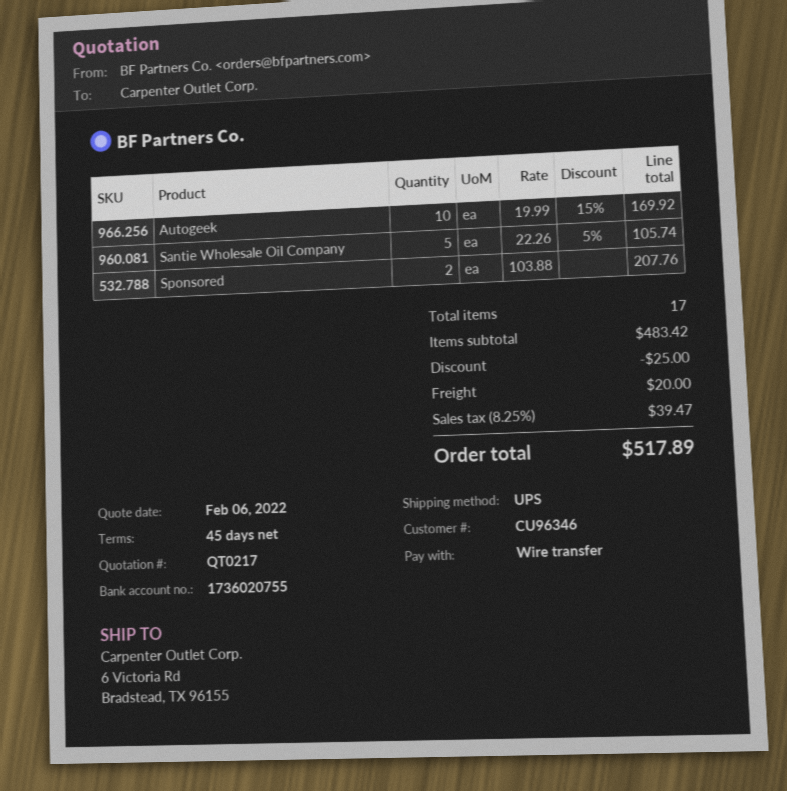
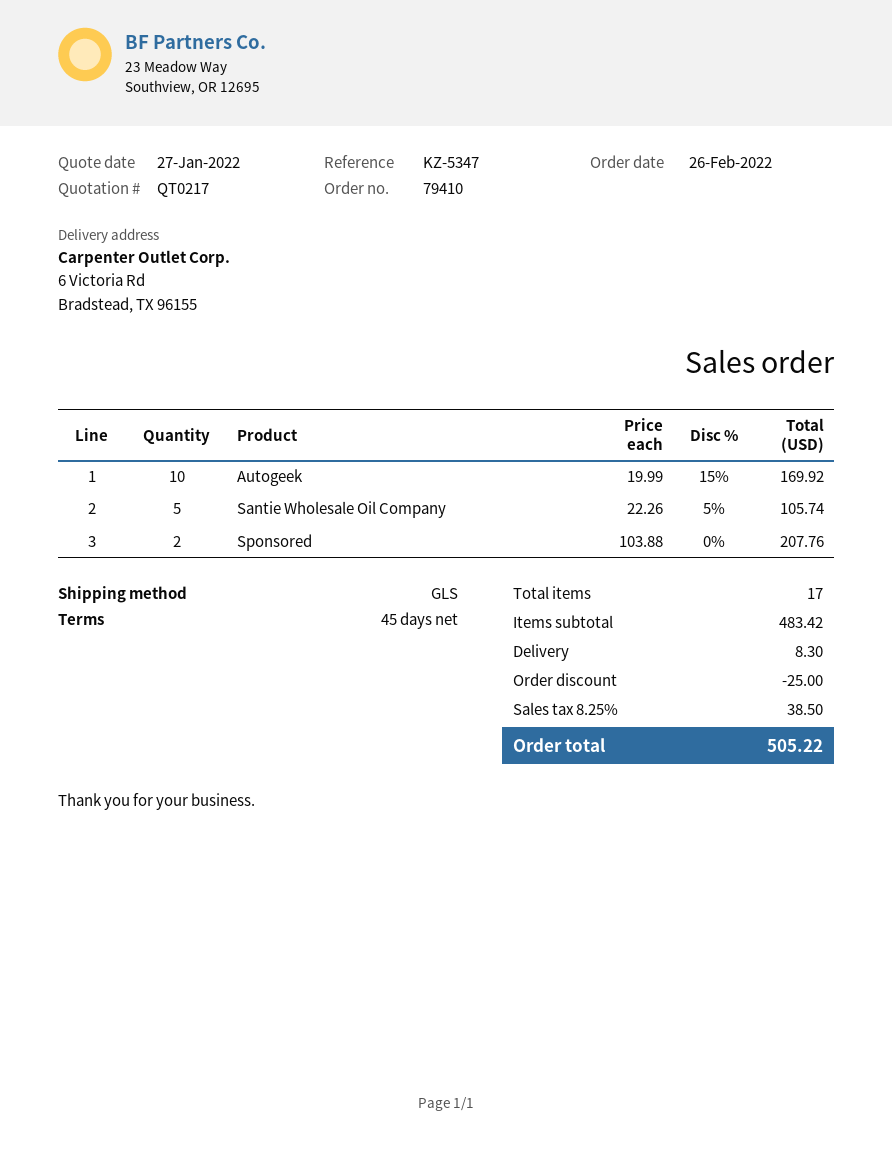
quote date: 2022-02-06 -> 2022-01-27
shipping method: UPS -> GLS
shipping: 20.00 -> 8.30
tax: 8.25% = 39.47 -> 8.25% = 38.50
total: 517.89 -> 505.22

